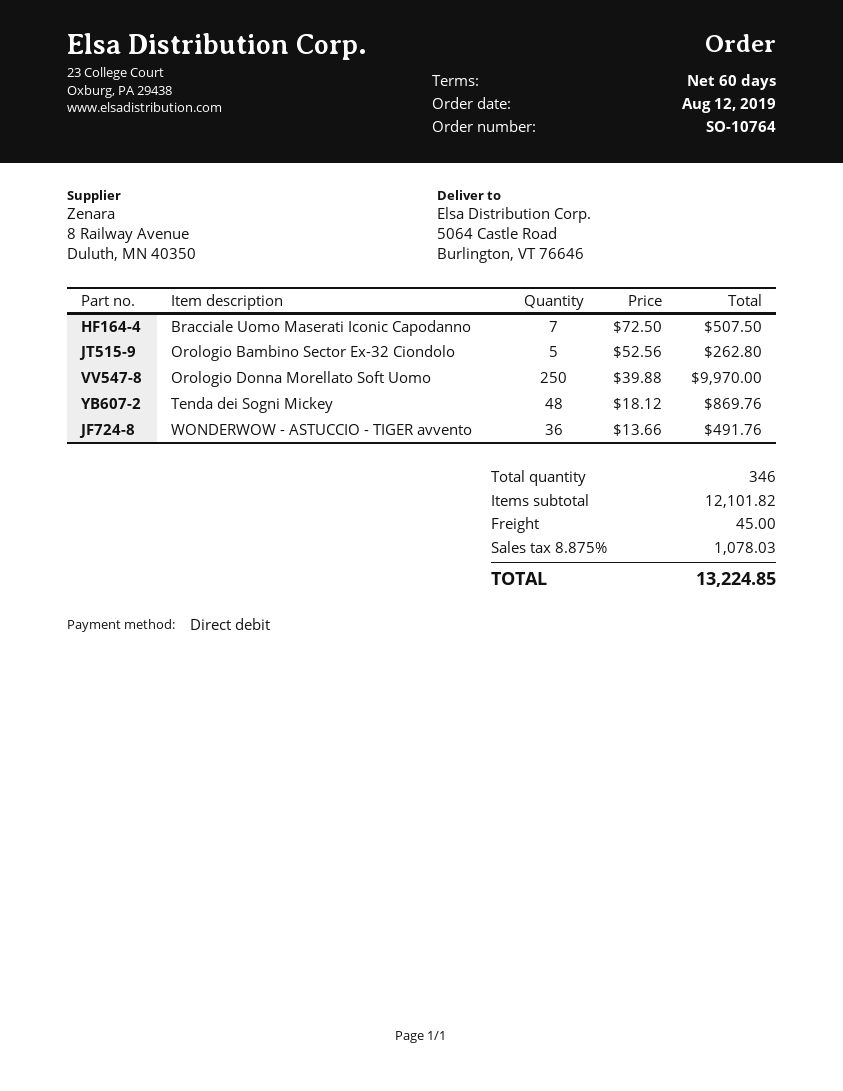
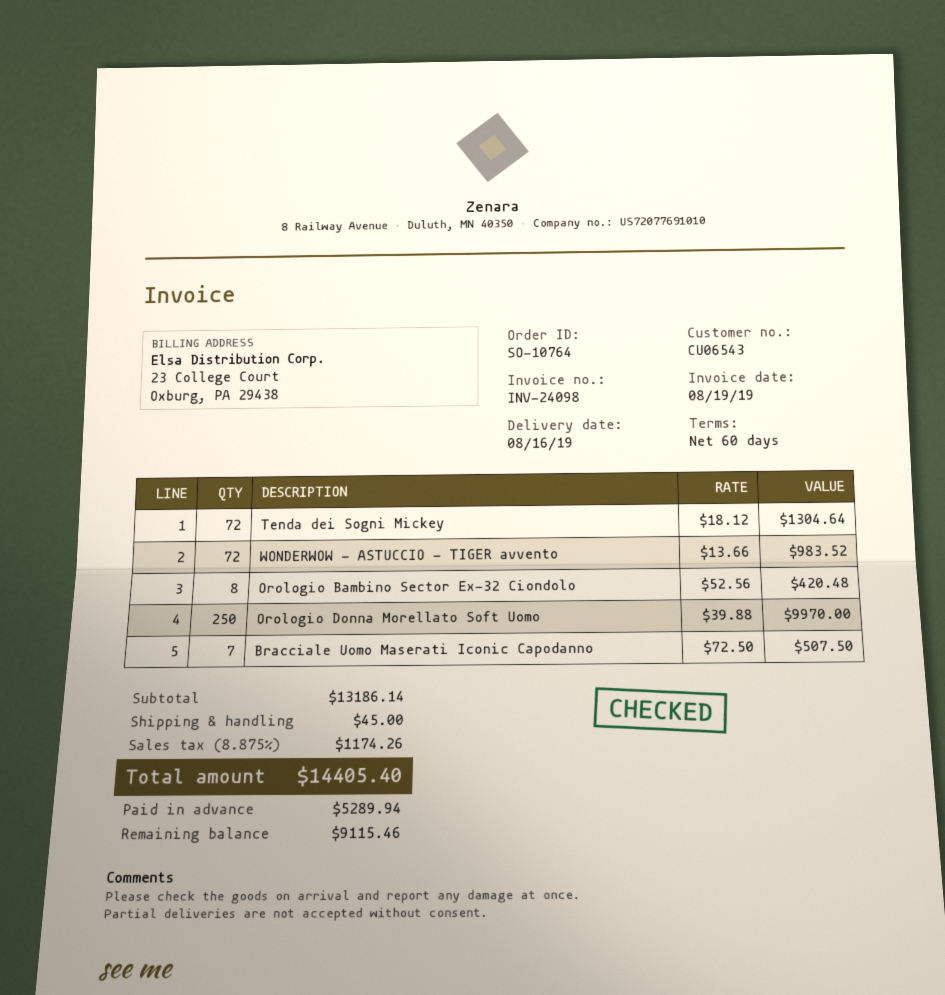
Orologio Bambino Sector Ex-32 Ciondolo: 5 x 52.56 = 262.80 -> 8 x 52.56 = 420.48
Tenda dei Sogni Mickey: 48 x 18.12 = 869.76 -> 72 x 18.12 = 1304.64
WONDERWOW - ASTUCCIO - TIGER avvento: 36 x 13.66 = 491.76 -> 72 x 13.66 = 983.52
subtotal: 12101.82 -> 13186.14
tax: 8.875% = 1078.03 -> 8.875% = 1174.26
total: 13224.85 -> 14405.40

